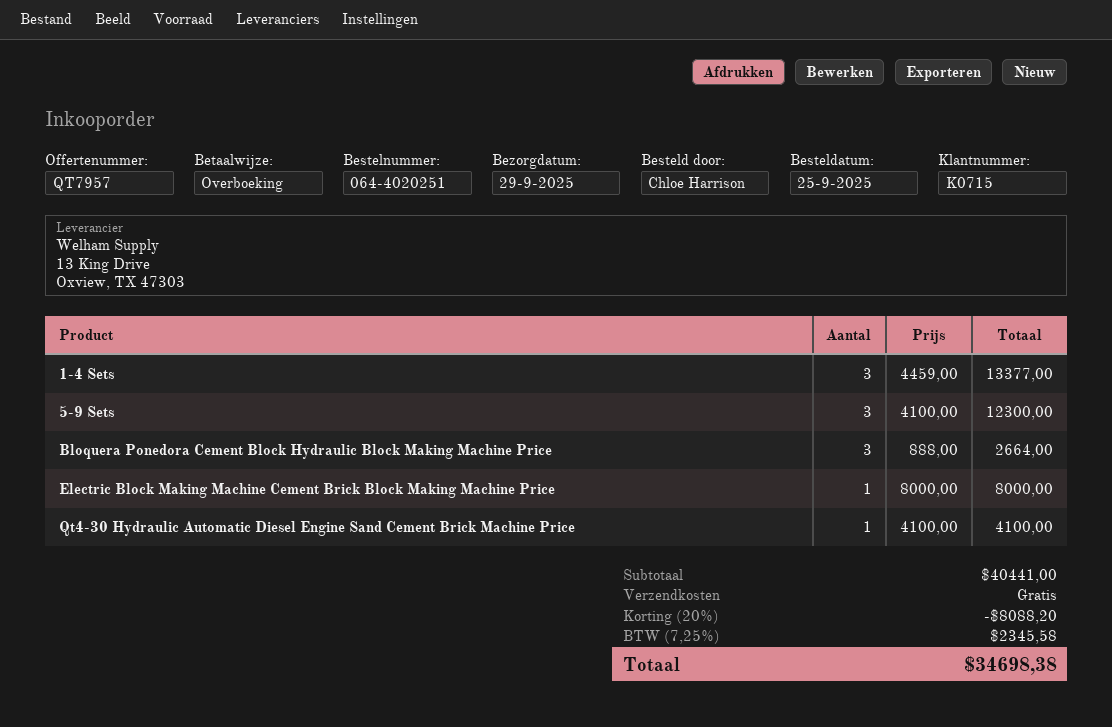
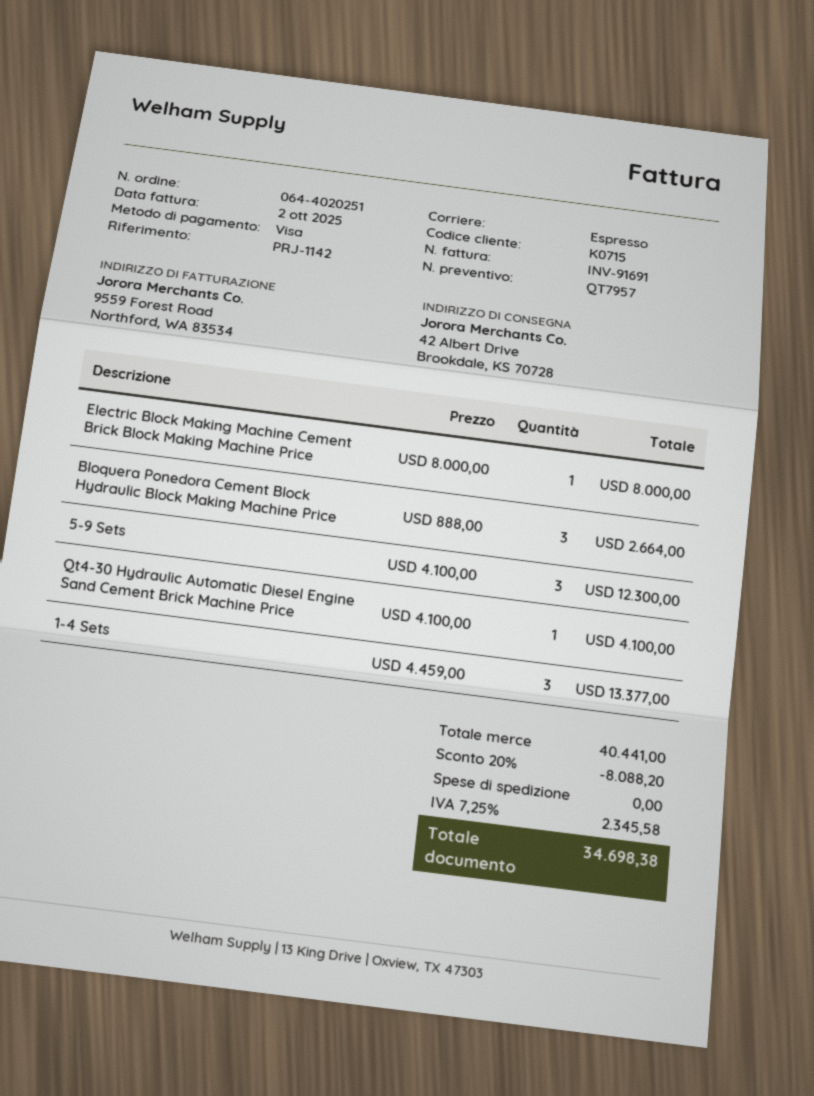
payment method: bank transfer -> Visa

